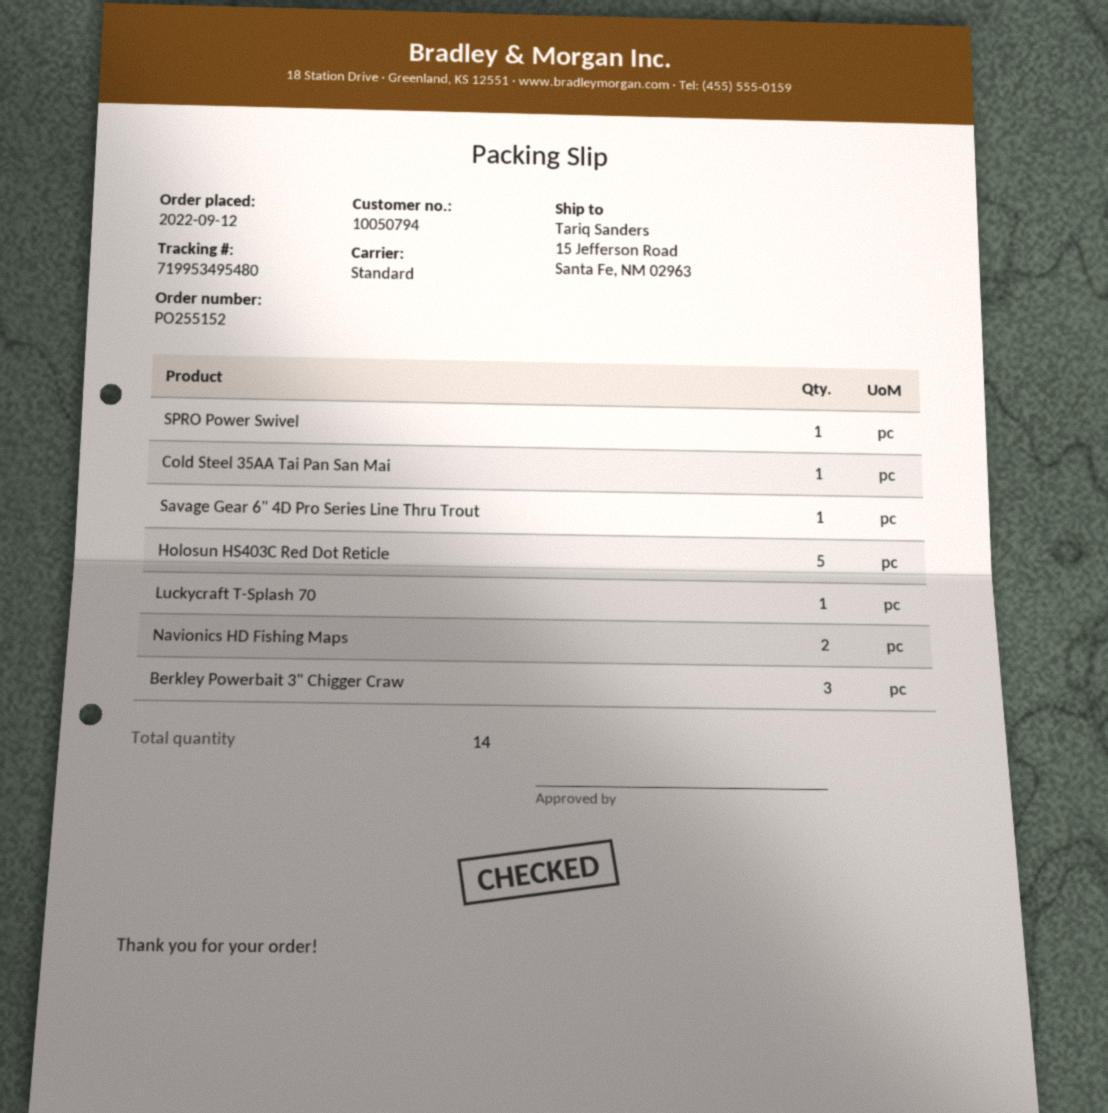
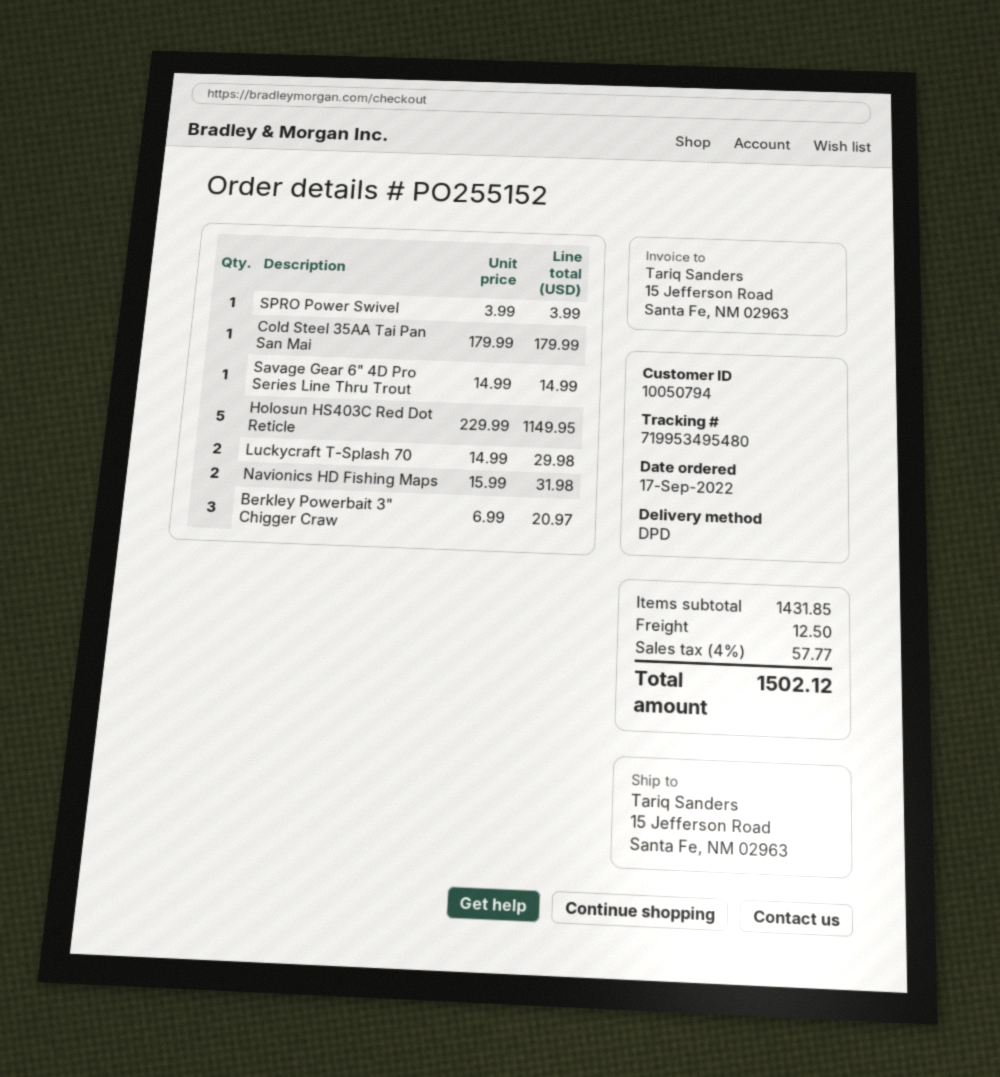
order date: 2022-09-12 -> 2022-09-17
shipping method: standard -> DPD
Luckycraft T-Splash 70: 1 -> 2

